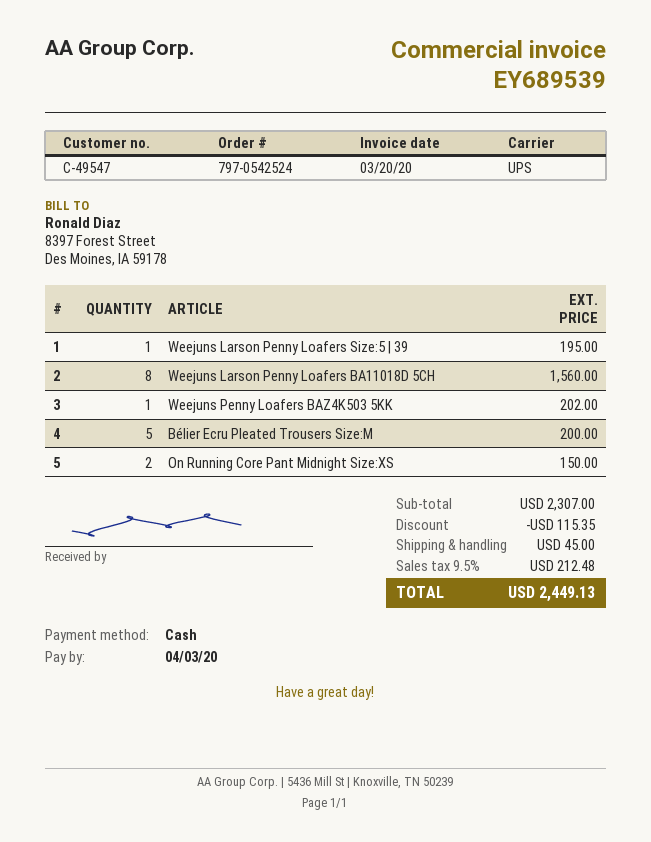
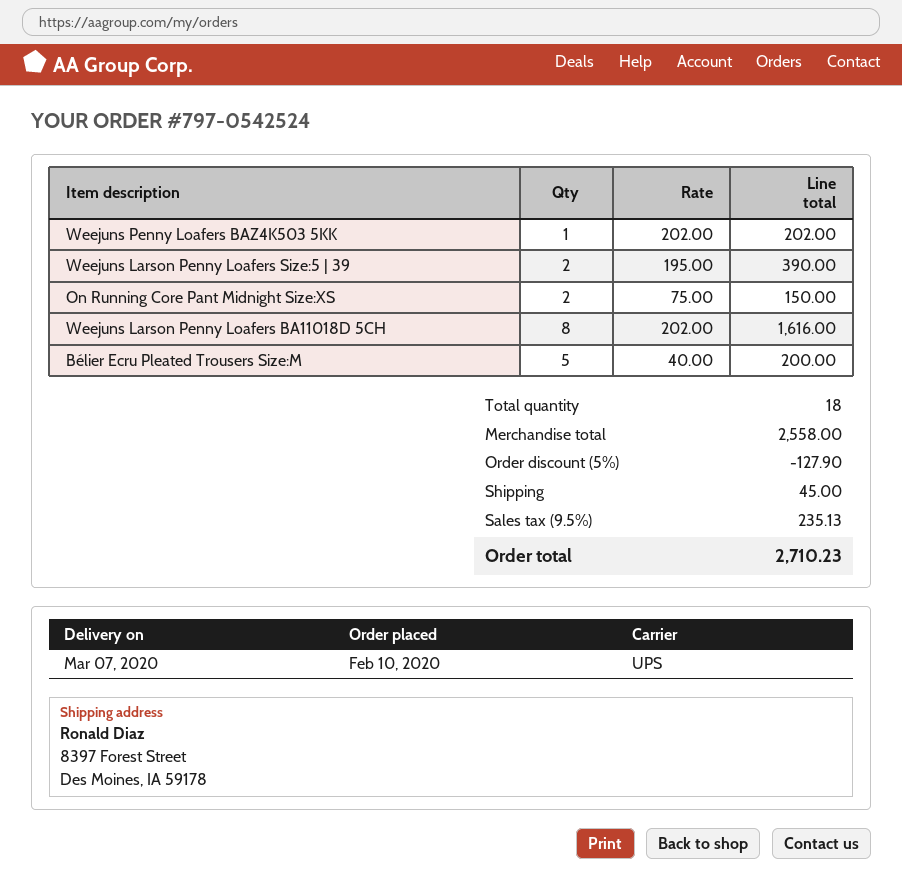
Weejuns Larson Penny Loafers Size:5 | 39: 1 for 195.00 -> 2 for 390.00
Weejuns Larson Penny Loafers BA11018D 5CH: 8 for 1560.00 -> 8 for 1616.00
subtotal: 2307.00 -> 2558.00
discount: 115.35 -> 127.90
tax: 9.5% = 212.48 -> 9.5% = 235.13
total: 2449.13 -> 2710.23

